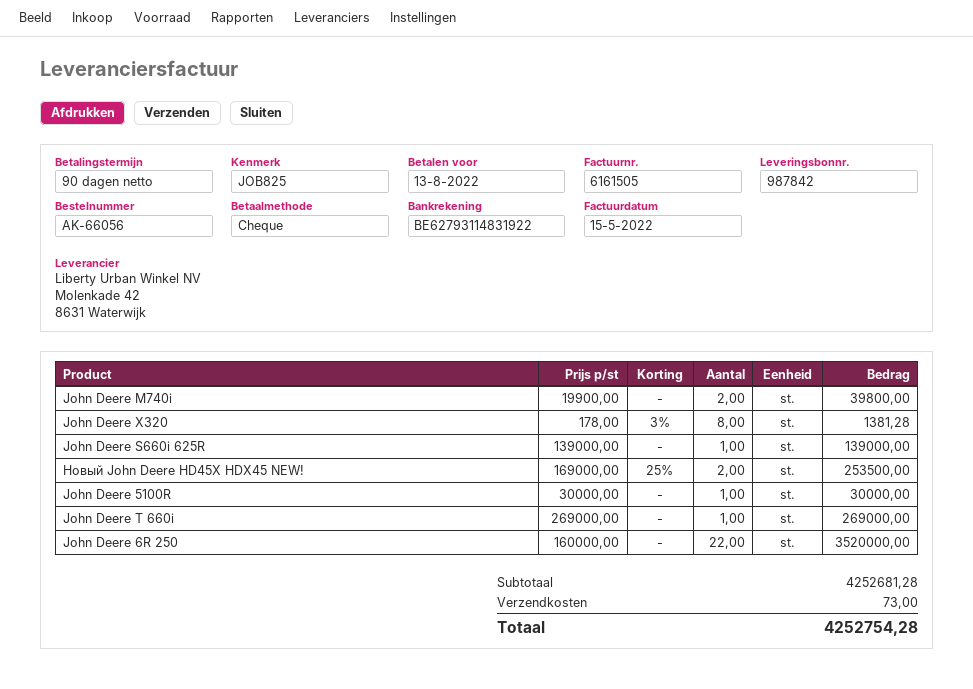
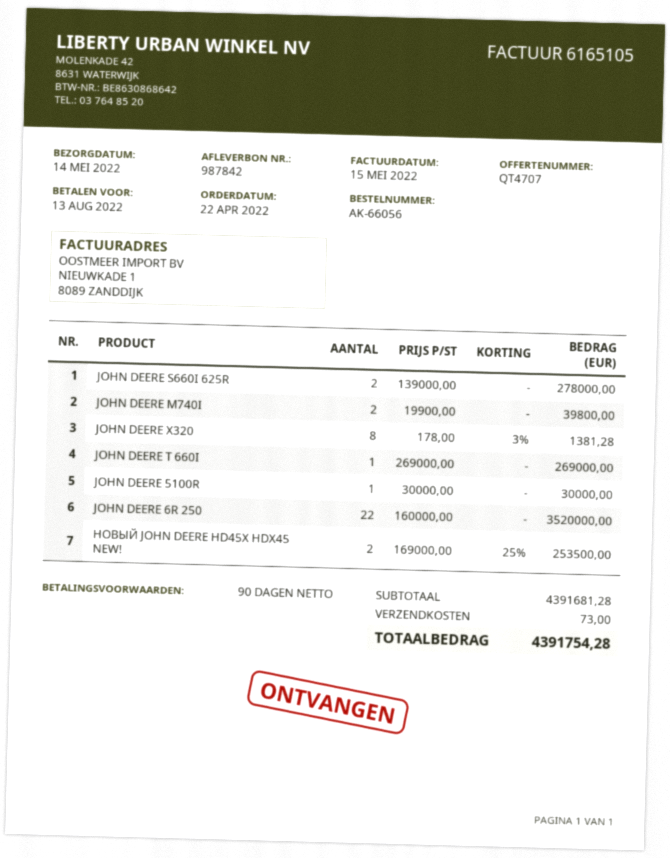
invoice number: 6161505 -> 6165105
John Deere S660i 625R: 1 x 139000.00 = 139000.00 -> 2 x 139000.00 = 278000.00
subtotal: 4252681.28 -> 4391681.28
total: 4252754.28 -> 4391754.28

